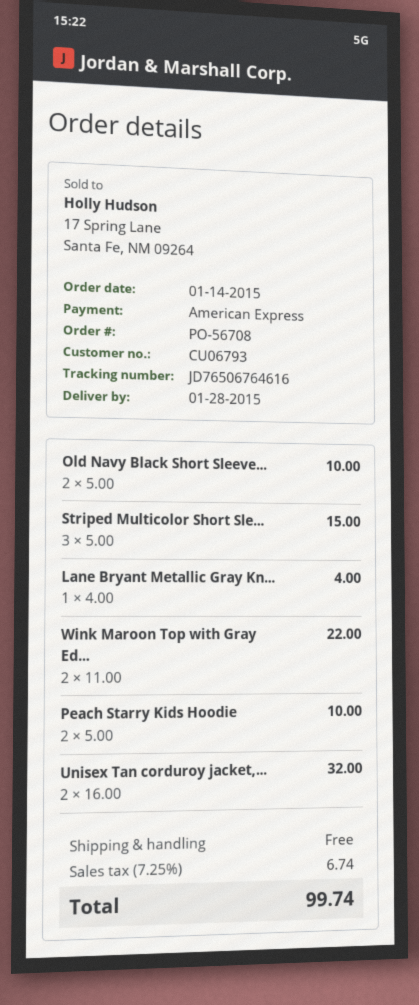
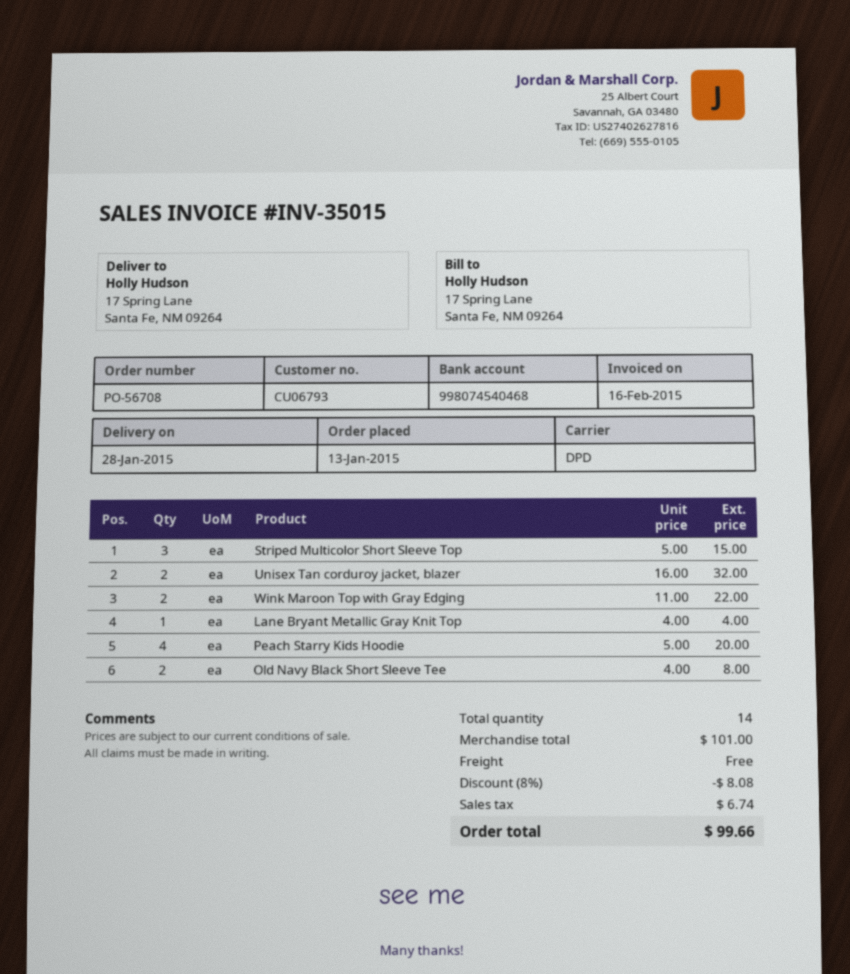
order date: 2015-01-14 -> 2015-01-13
Old Navy Black Short Sleeve...: 2 x 5.00 = 10.00 -> 2 x 4.00 = 8.00
Peach Starry Kids Hoodie: 2 x 5.00 = 10.00 -> 4 x 5.00 = 20.00
discount: none -> 8% = 8.08
total: 99.74 -> 99.66

